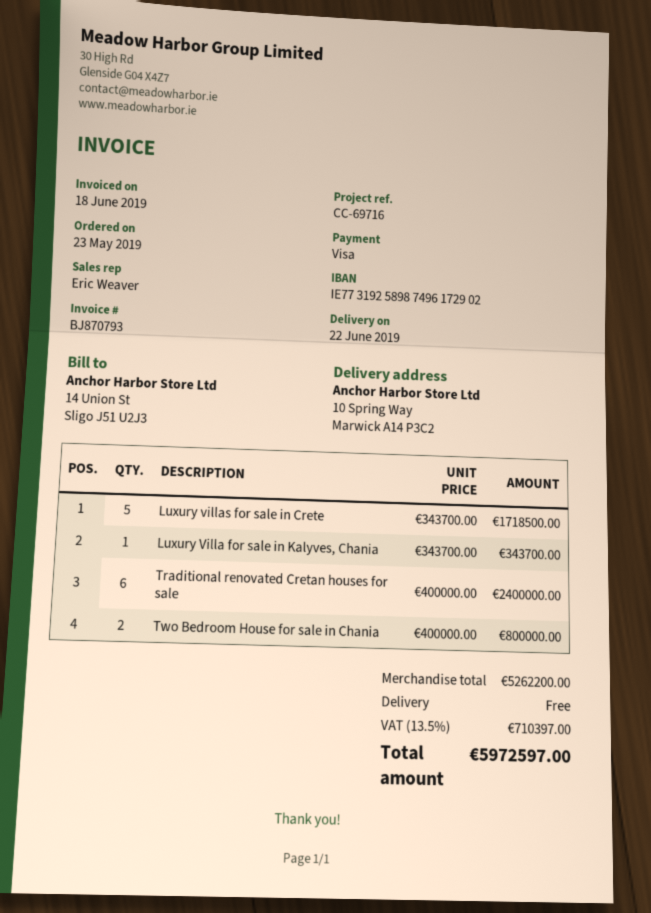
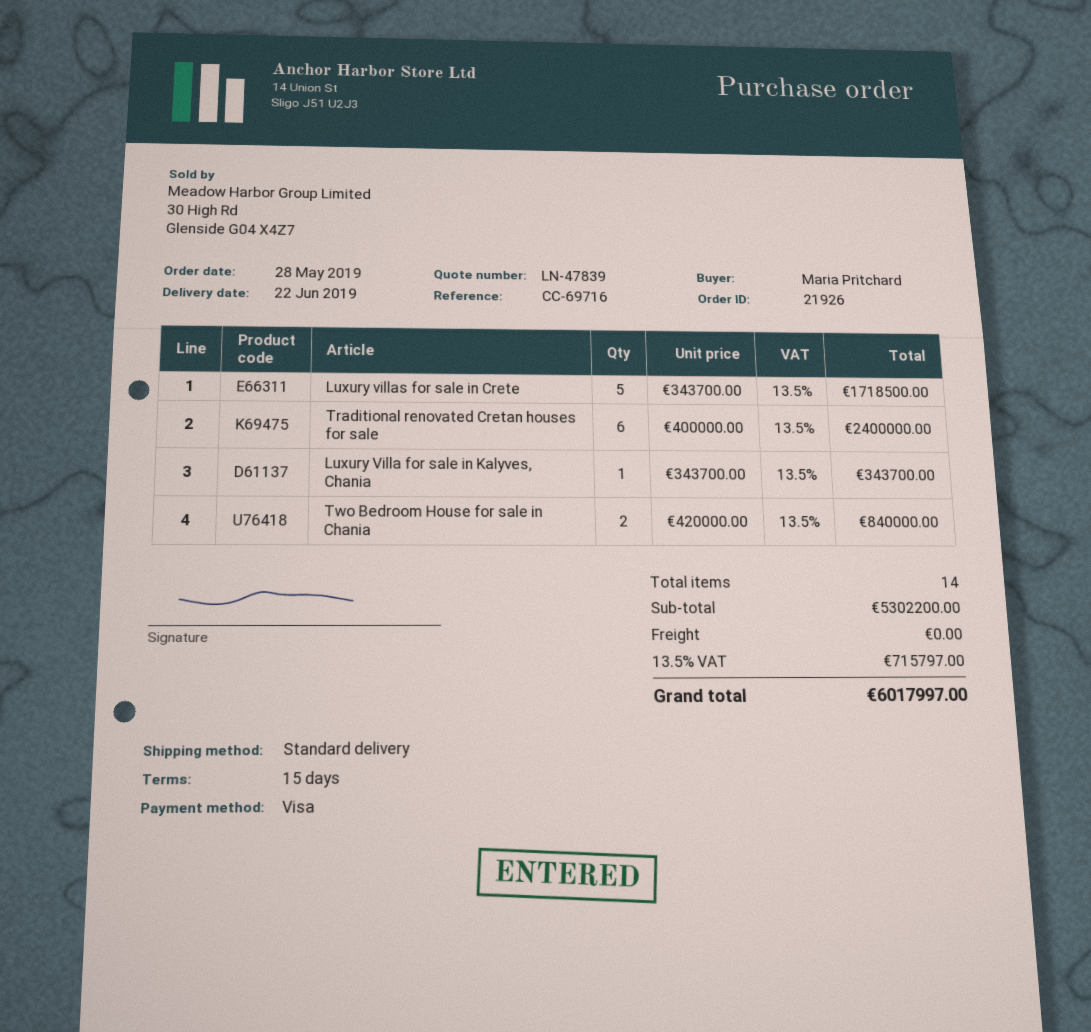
order date: 2019-05-23 -> 2019-05-28
Two Bedroom House for sale in Chania: 2 x 400000.00 = 800000.00 -> 2 x 420000.00 = 840000.00
subtotal: 5262200.00 -> 5302200.00
tax: 13.5% = 710397.00 -> 13.5% = 715797.00
total: 5972597.00 -> 6017997.00

